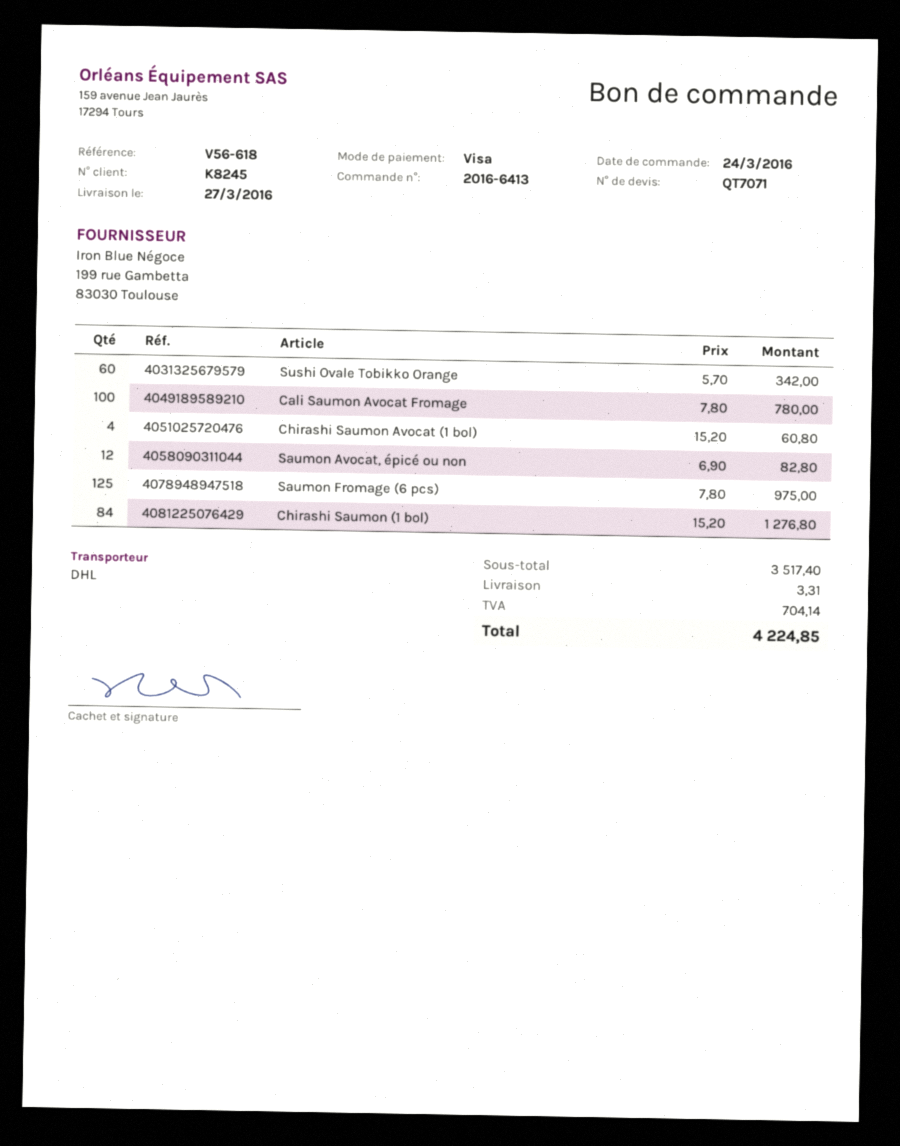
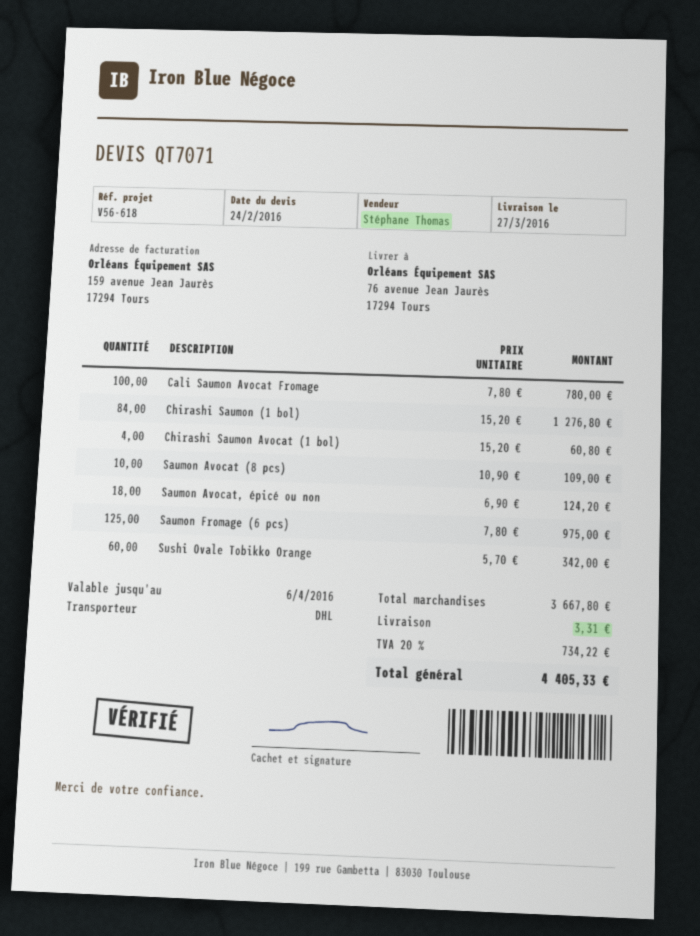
Saumon Avocat, épicé ou non: 12 x 6.90 = 82.80 -> 18 x 6.90 = 124.20
Saumon Avocat (8 pcs): none -> 10 x 10.90 = 109.00
subtotal: 3517.40 -> 3667.80
tax: 704.14 -> 734.22
total: 4224.85 -> 4405.33

